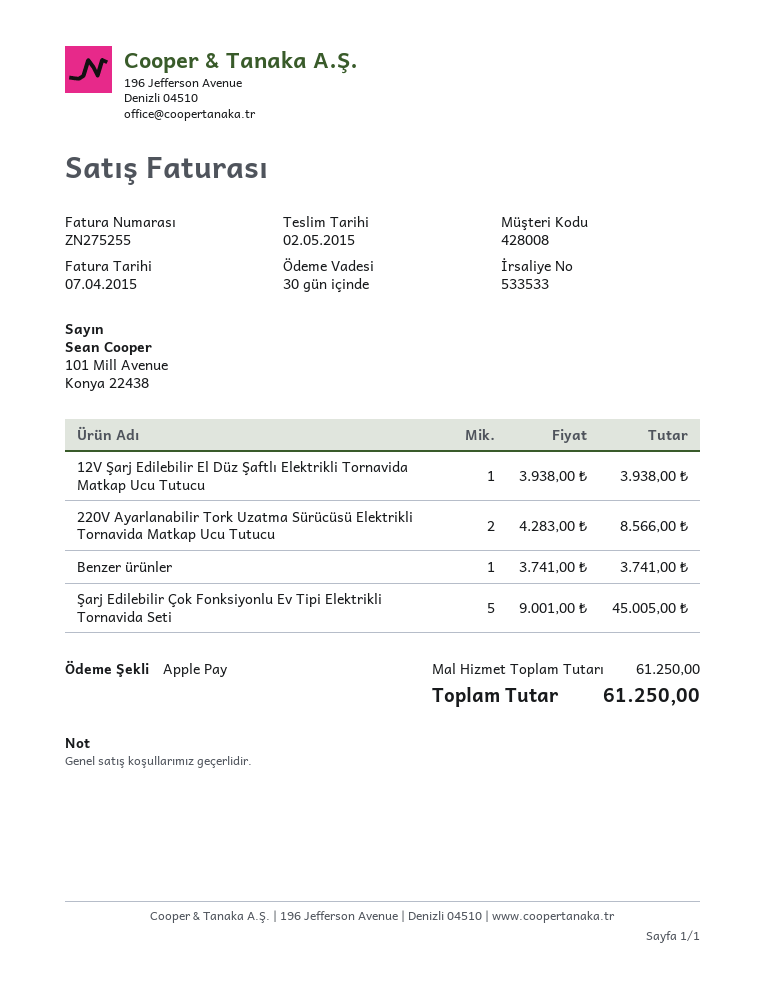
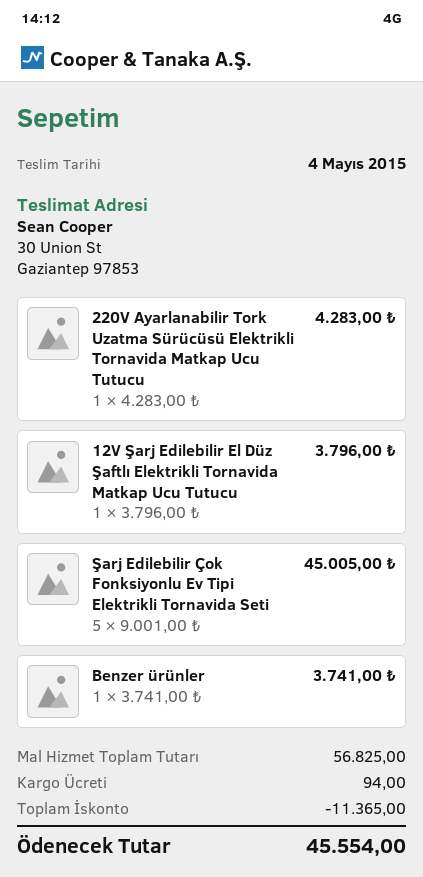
delivery date: 2015-05-02 -> 2015-05-04
12V Şarj Edilebilir El Düz Şaftlı Elektrikli Tornavida Matkap Ucu Tutucu: 1 x 3938.00 = 3938.00 -> 1 x 3796.00 = 3796.00
220V Ayarlanabilir Tork Uzatma Sürücüsü Elektrikli Tornavida Matkap Ucu Tutucu: 2 x 4283.00 = 8566.00 -> 1 x 4283.00 = 4283.00
subtotal: 61250.00 -> 56825.00
discount: none -> 11365.00
shipping: none -> 94.00
total: 61250.00 -> 45554.00

